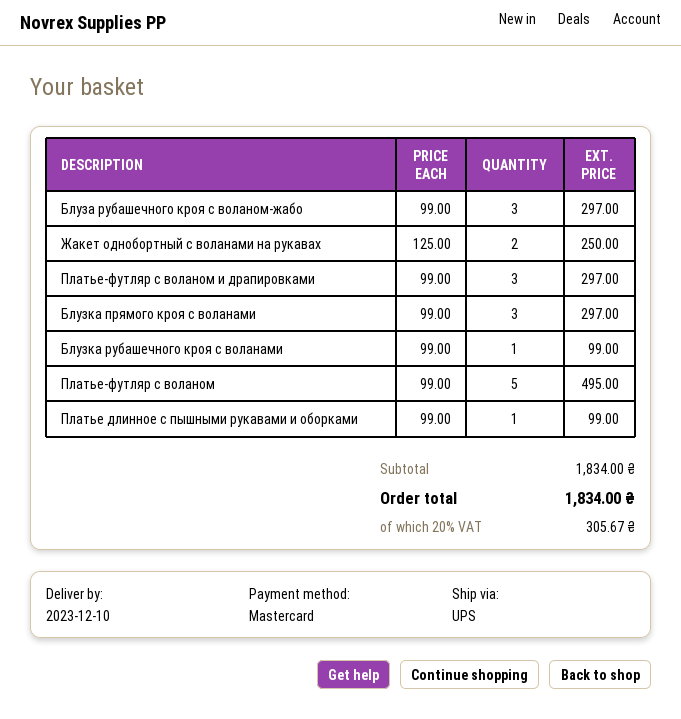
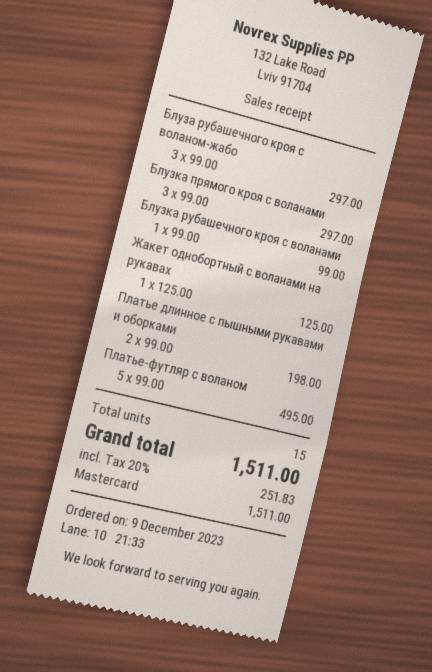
Жакет однобортный с воланами на рукавах: 2 x 125.00 = 250.00 -> 1 x 125.00 = 125.00
Платье-футляр с воланом и драпировками: 3 x 99.00 = 297.00 -> none
Платье длинное с пышными рукавами и оборками: 1 x 99.00 = 99.00 -> 2 x 99.00 = 198.00
tax: 20% = 305.67 -> 20% = 251.83
total: 1834.00 -> 1511.00

